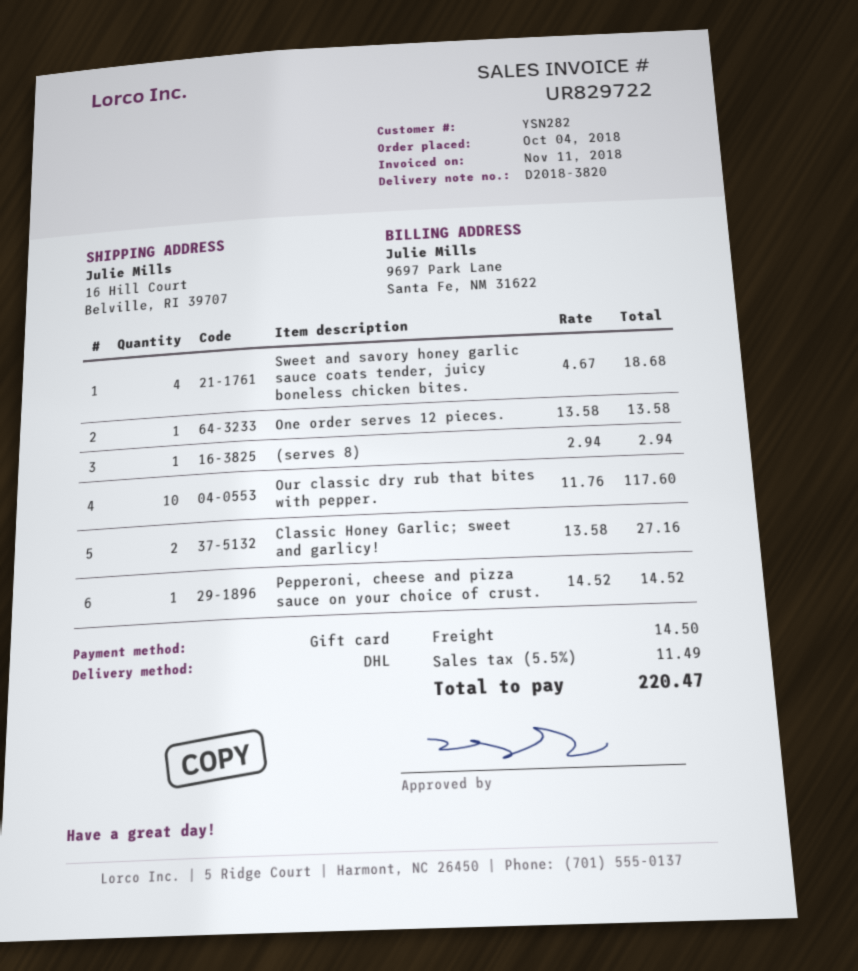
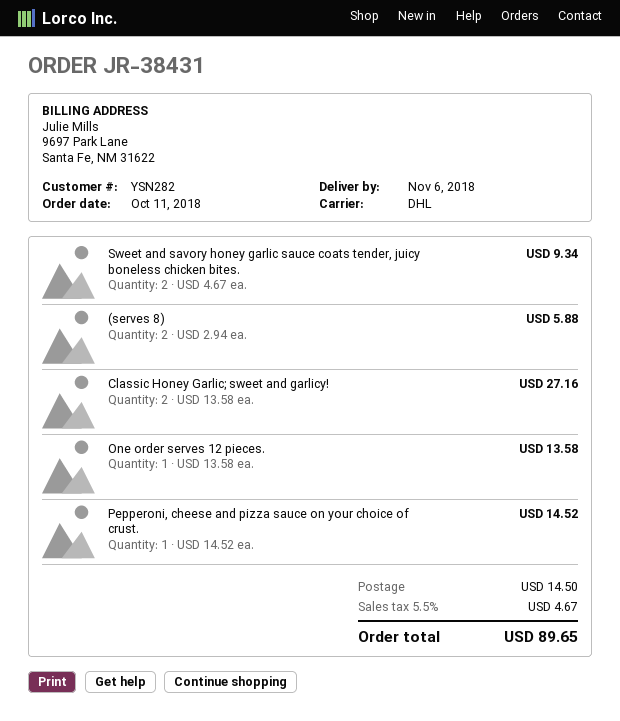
order date: 2018-10-04 -> 2018-10-11
Sweet and savory honey garlic sauce coats tender, juicy boneless chicken bites.: 4 x 4.67 = 18.68 -> 2 x 4.67 = 9.34
(serves 8): 1 x 2.94 = 2.94 -> 2 x 2.94 = 5.88
Our classic dry rub that bites with pepper.: 10 x 11.76 = 117.60 -> none
tax: 5.5% = 11.49 -> 5.5% = 4.67
total: 220.47 -> 89.65

